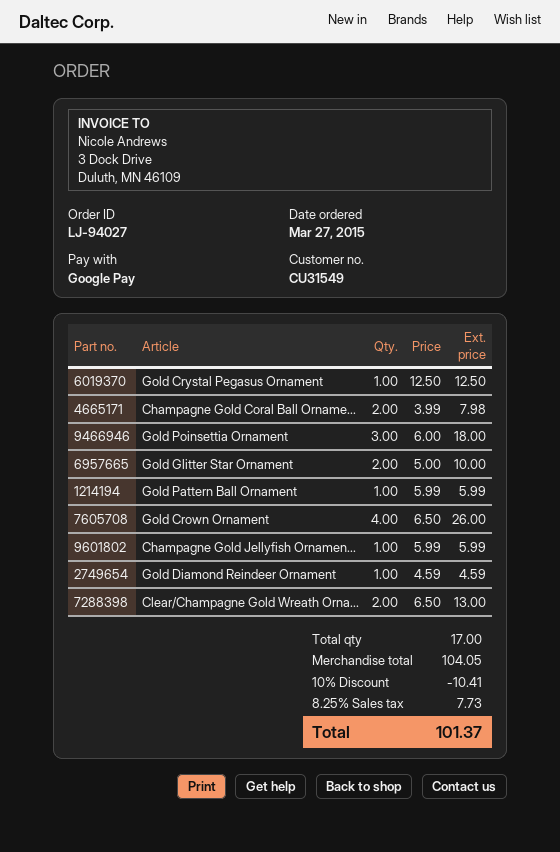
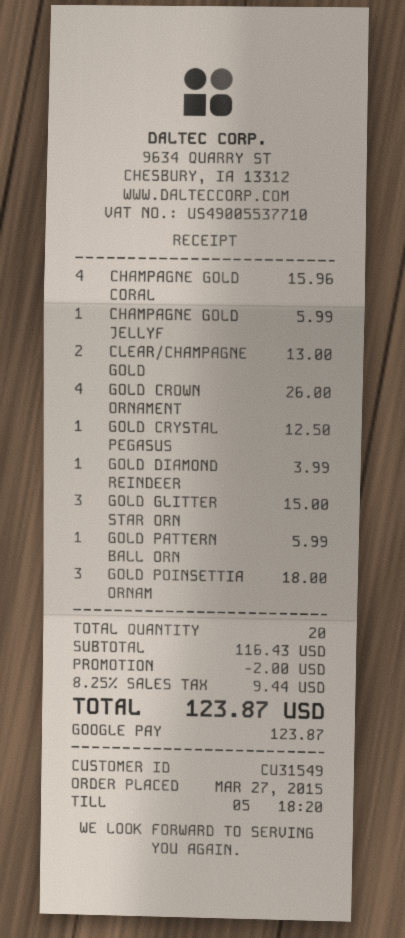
Champagne Gold Coral Ball Orname...: 2 for 7.98 -> 4 for 15.96
Gold Glitter Star Ornament: 2 for 10.00 -> 3 for 15.00
Gold Diamond Reindeer Ornament: 1 for 4.59 -> 1 for 3.99
total quantity: 17 -> 20
subtotal: 104.05 -> 116.43
discount: 10.41 -> 2.00
tax: 8.25% = 7.73 -> 8.25% = 9.44
total: 101.37 -> 123.87

